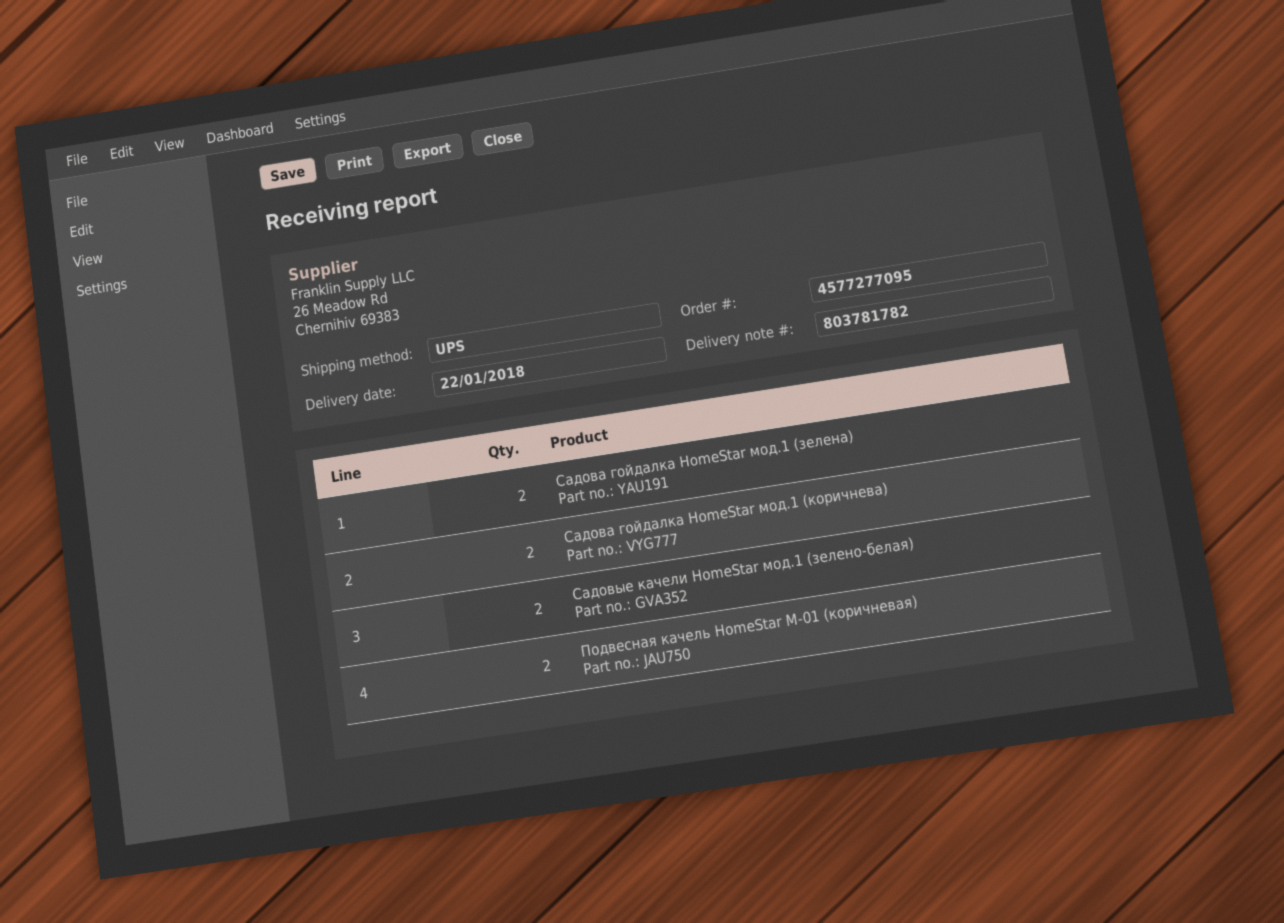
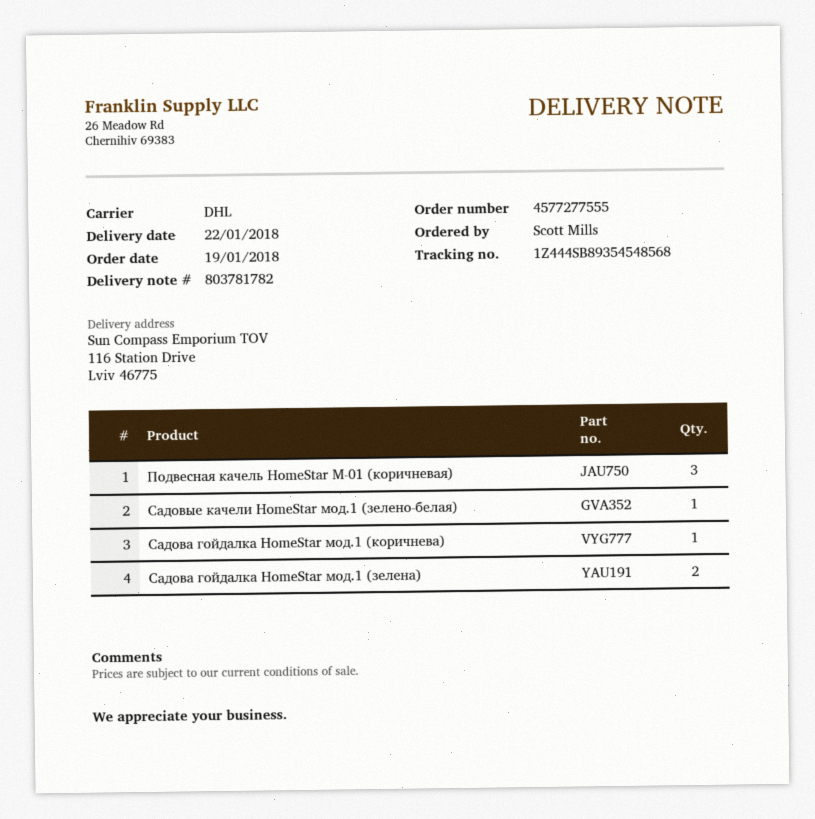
order number: 4577277095 -> 4577277555
shipping method: UPS -> DHL
Садова гойдалка HomeStar мод.1 (коричнева): 2 -> 1
Садовые качели HomeStar мод.1 (зелено-белая): 2 -> 1
Подвесная качель HomeStar М-01 (коричневая): 2 -> 3

